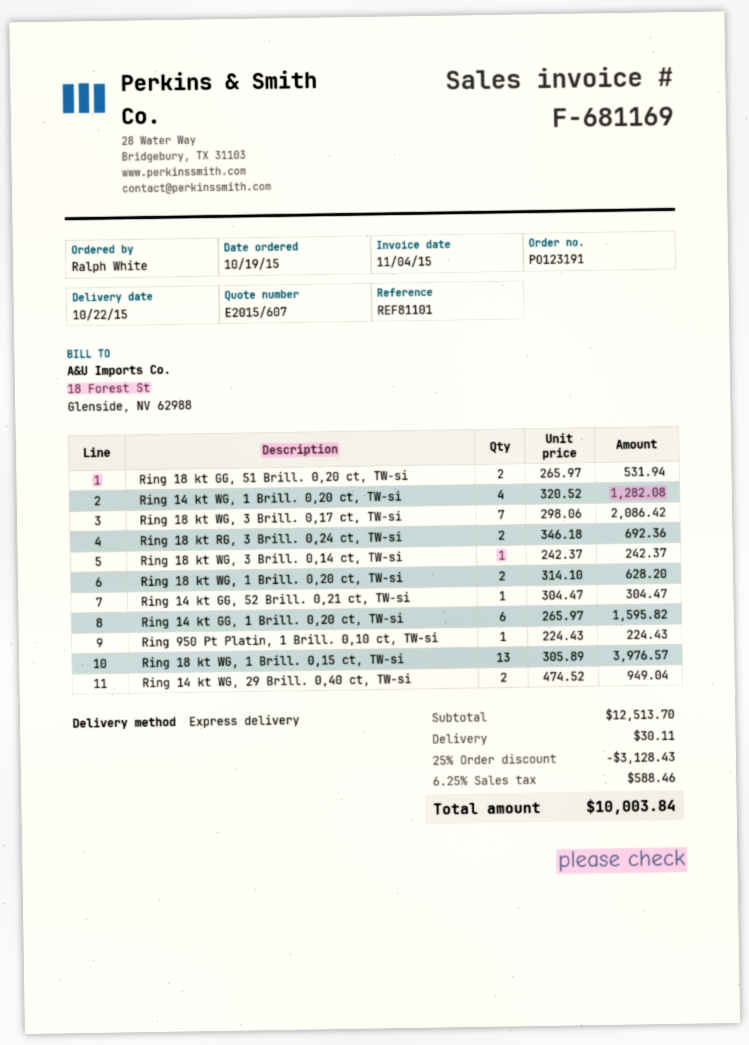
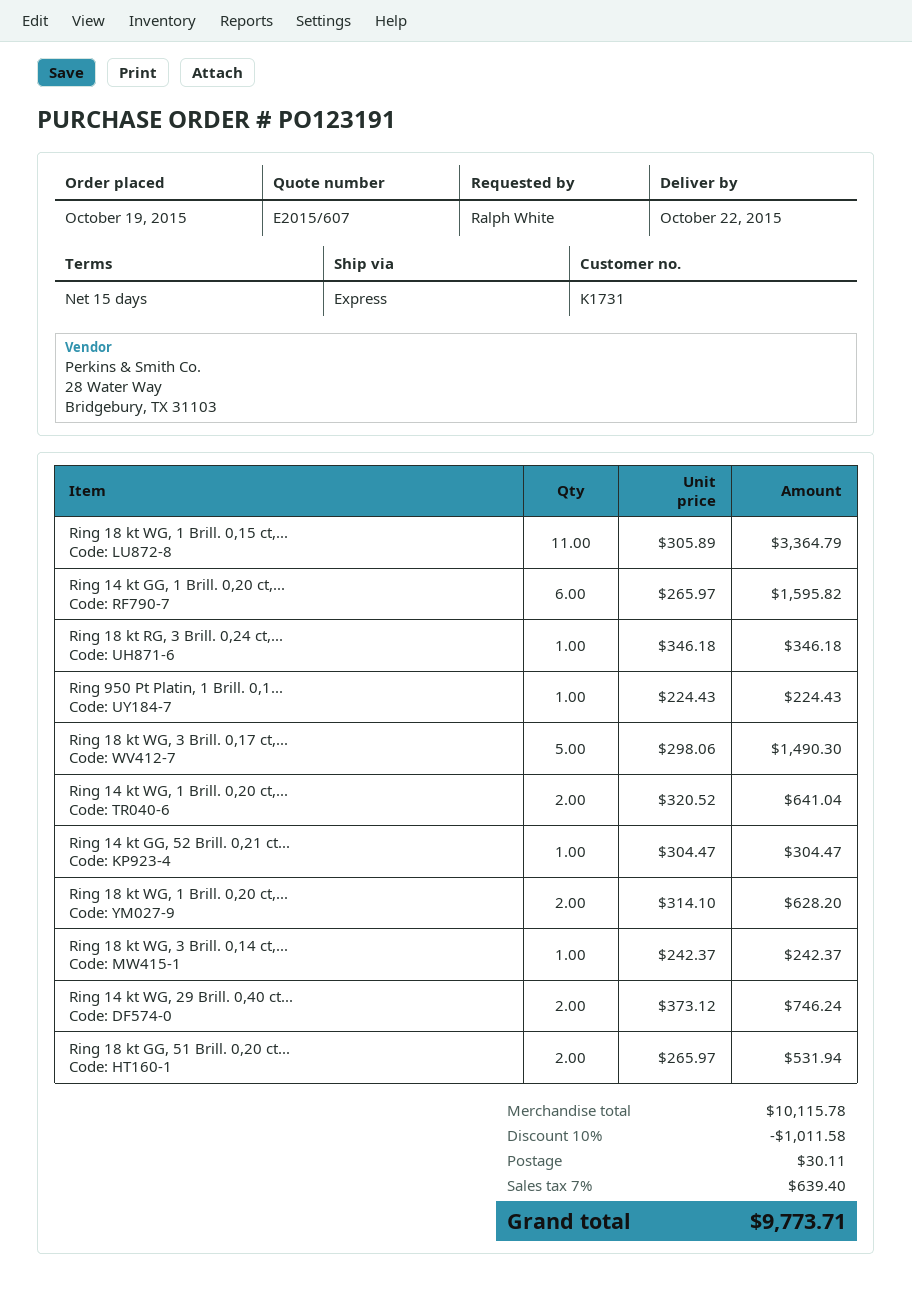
Ring 14 kt WG, 1 Brill. 0,20 ct, TW-si: 4 x 320.52 = 1282.08 -> 2 x 320.52 = 641.04
Ring 18 kt WG, 3 Brill. 0,17 ct, TW-si: 7 x 298.06 = 2086.42 -> 5 x 298.06 = 1490.30
Ring 18 kt RG, 3 Brill. 0,24 ct, TW-si: 2 x 346.18 = 692.36 -> 1 x 346.18 = 346.18
Ring 18 kt WG, 1 Brill. 0,15 ct, TW-si: 13 x 305.89 = 3976.57 -> 11 x 305.89 = 3364.79
Ring 14 kt WG, 29 Brill. 0,40 ct, TW-si: 2 x 474.52 = 949.04 -> 2 x 373.12 = 746.24
subtotal: 12513.70 -> 10115.78
discount: 25% = 3128.43 -> 10% = 1011.58
tax: 6.25% = 588.46 -> 7% = 639.40
total: 10003.84 -> 9773.71

